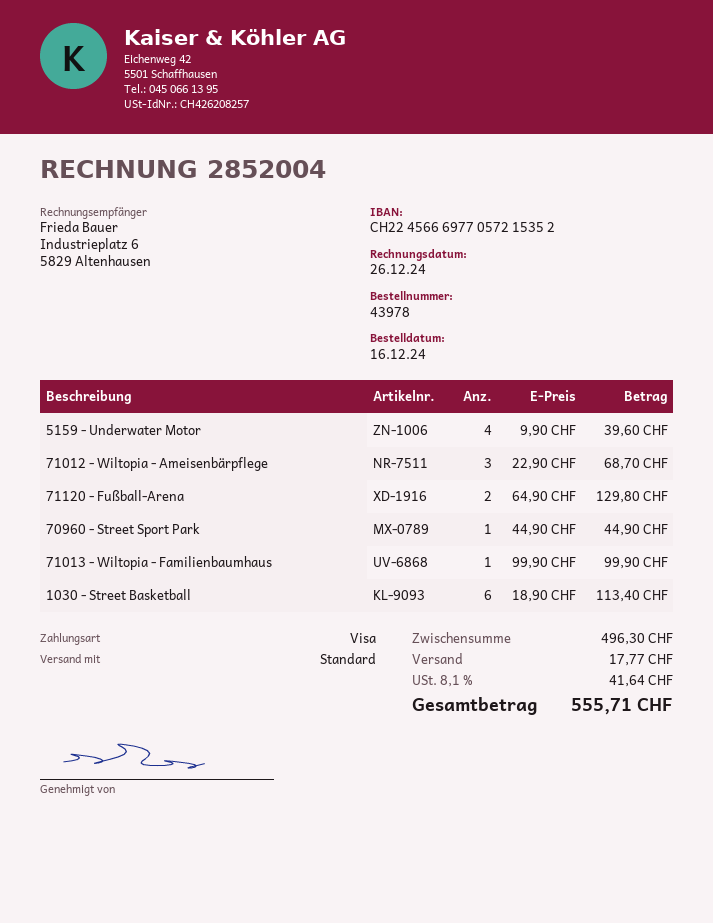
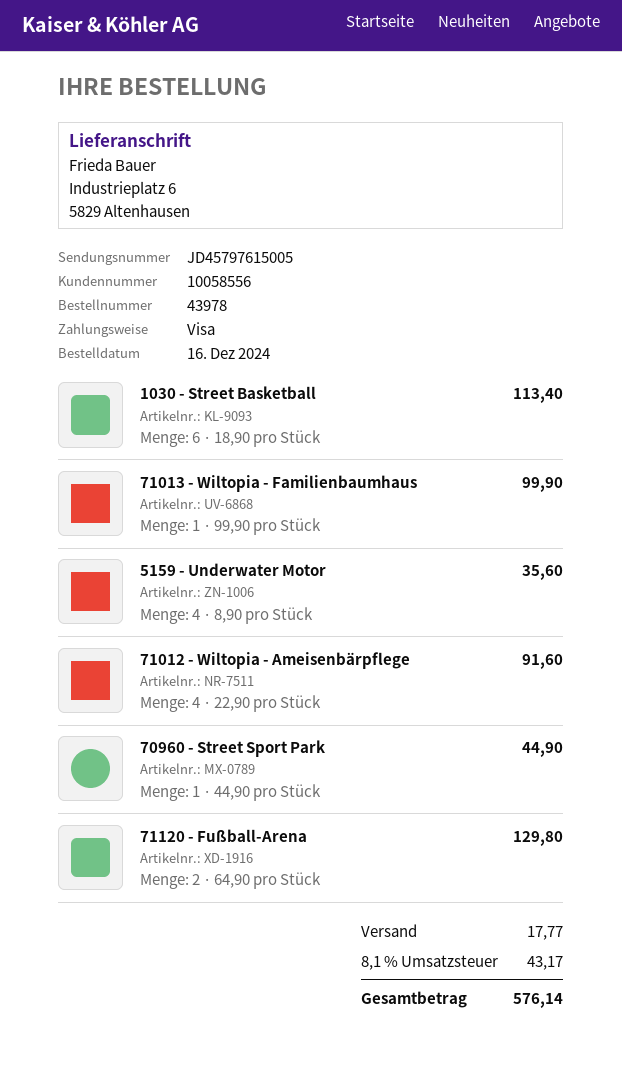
5159 - Underwater Motor: 4 x 9.90 = 39.60 -> 4 x 8.90 = 35.60
71012 - Wiltopia - Ameisenbärpflege: 3 x 22.90 = 68.70 -> 4 x 22.90 = 91.60
tax: 8.1% = 41.64 -> 8.1% = 43.17
total: 555.71 -> 576.14

